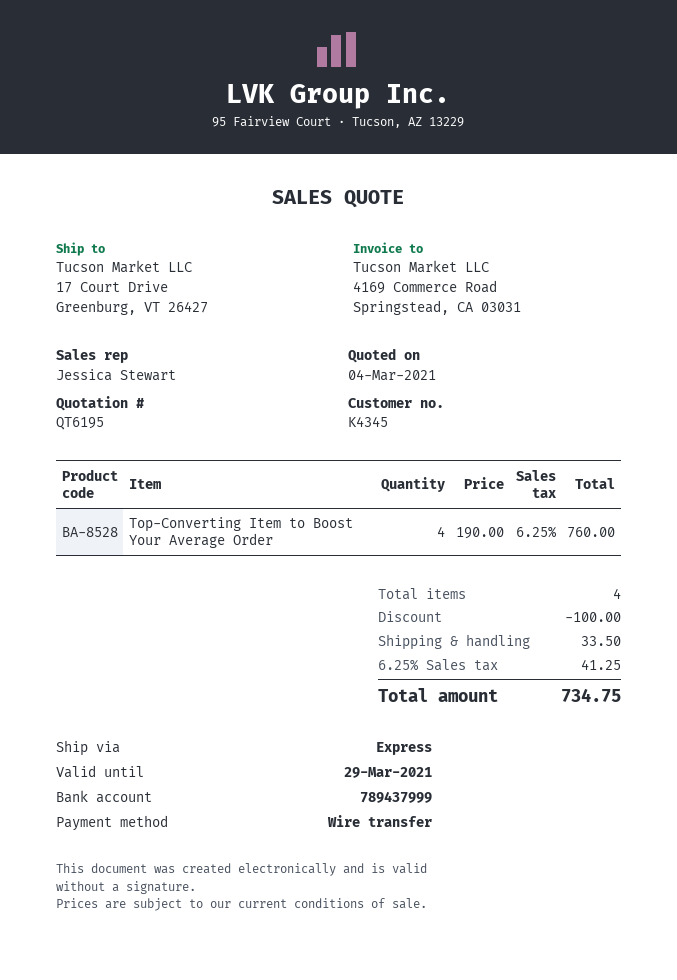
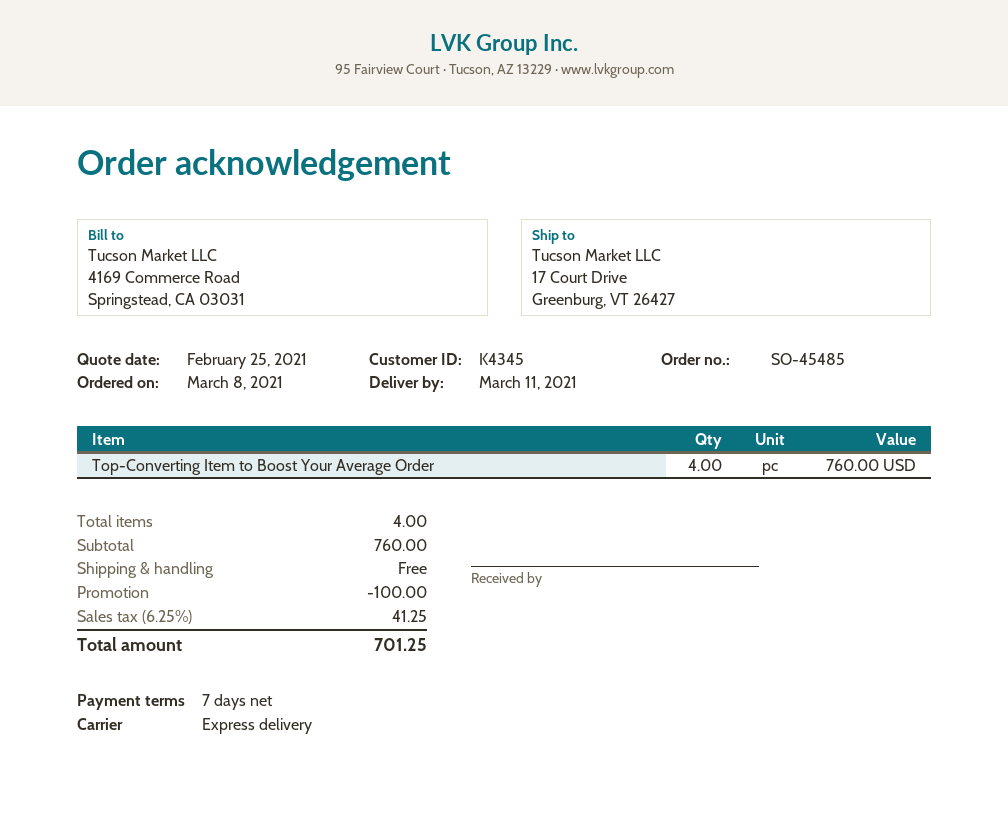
quote date: 2021-03-04 -> 2021-02-25
shipping: 33.50 -> 0.00
total: 734.75 -> 701.25

